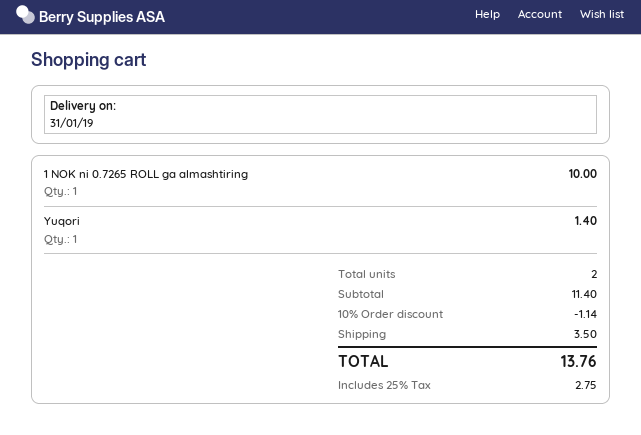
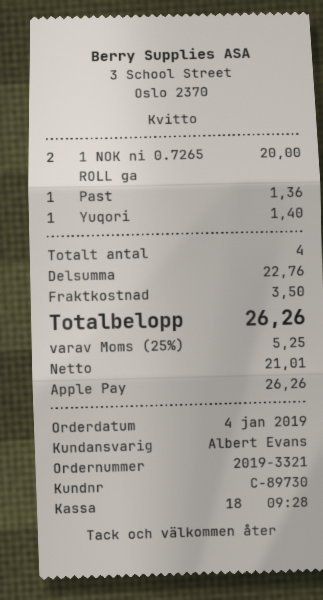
1 NOK ni 0.7265 ROLL ga almashtiring: 1 for 10.00 -> 2 for 20.00
Past: none -> 1 for 1.36
total quantity: 2 -> 4
subtotal: 11.40 -> 22.76
discount: 10% = 1.14 -> none
tax: 25% = 2.75 -> 25% = 5.25
total: 13.76 -> 26.26

